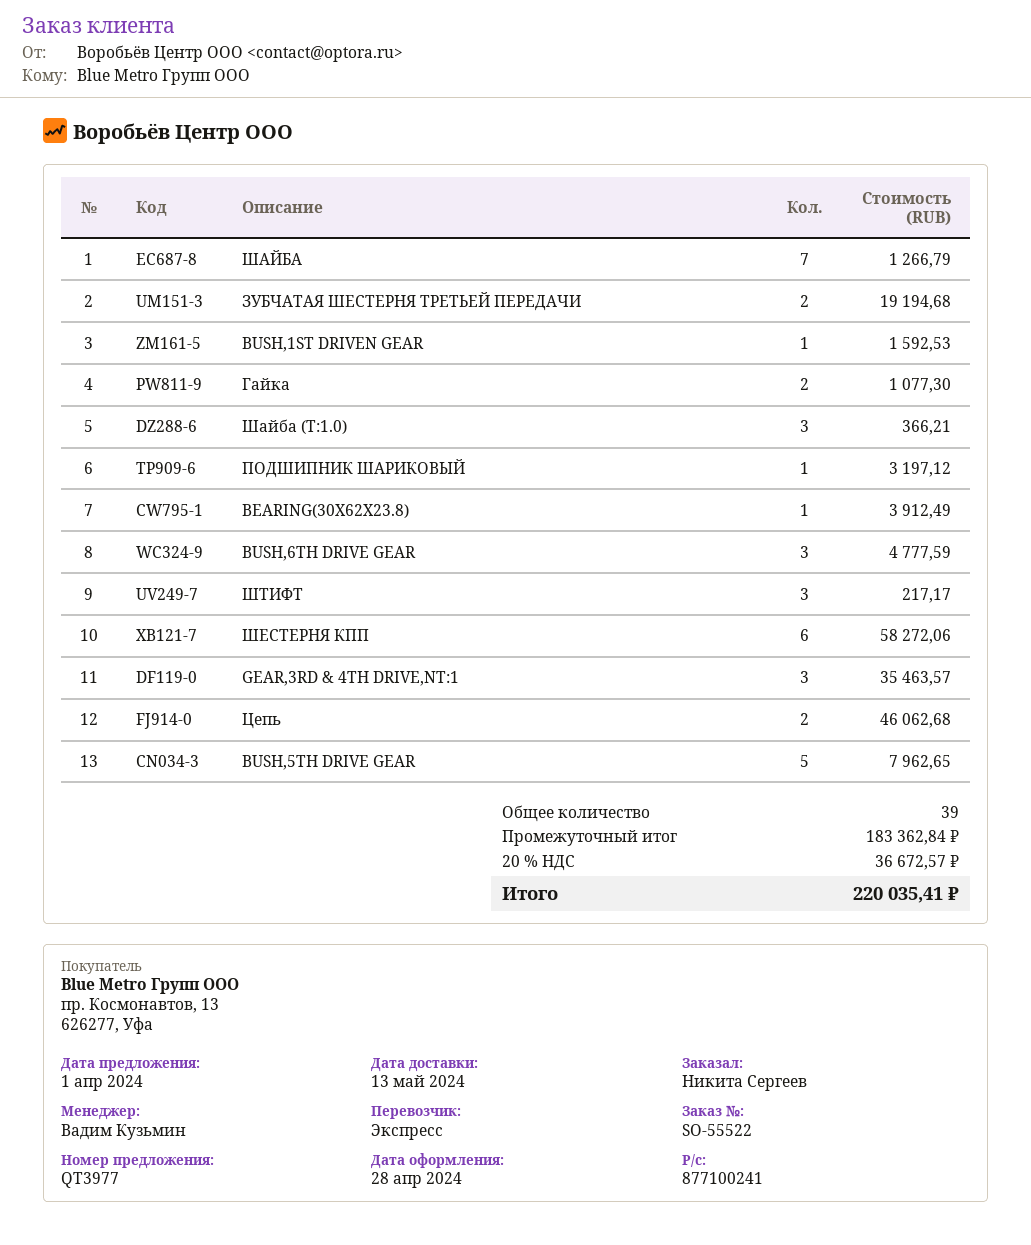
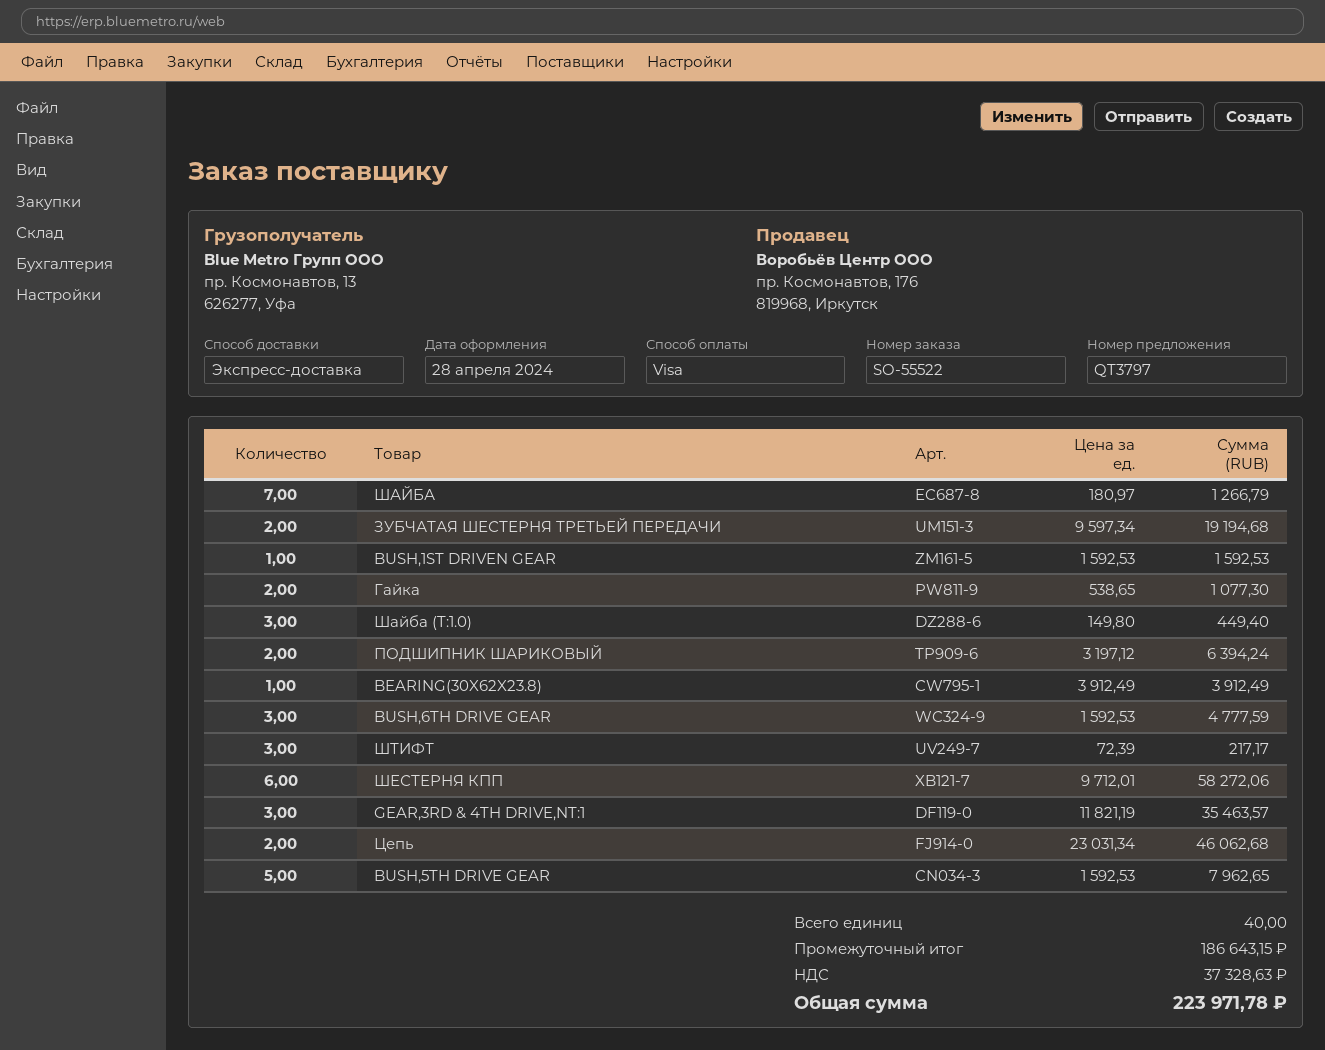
quote number: QT3977 -> QT3797
Шайба (T:1.0): 3 for 366.21 -> 3 for 449.40
ПОДШИПНИК ШАРИКОВЫЙ: 1 for 3197.12 -> 2 for 6394.24
total quantity: 39 -> 40
subtotal: 183362.84 -> 186643.15
tax: 36672.57 -> 37328.63
total: 220035.41 -> 223971.78

